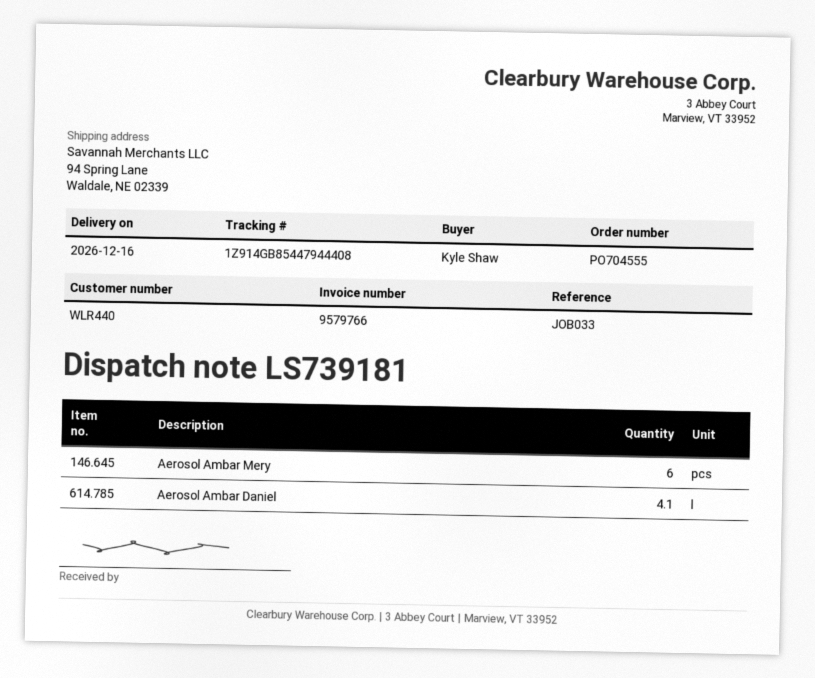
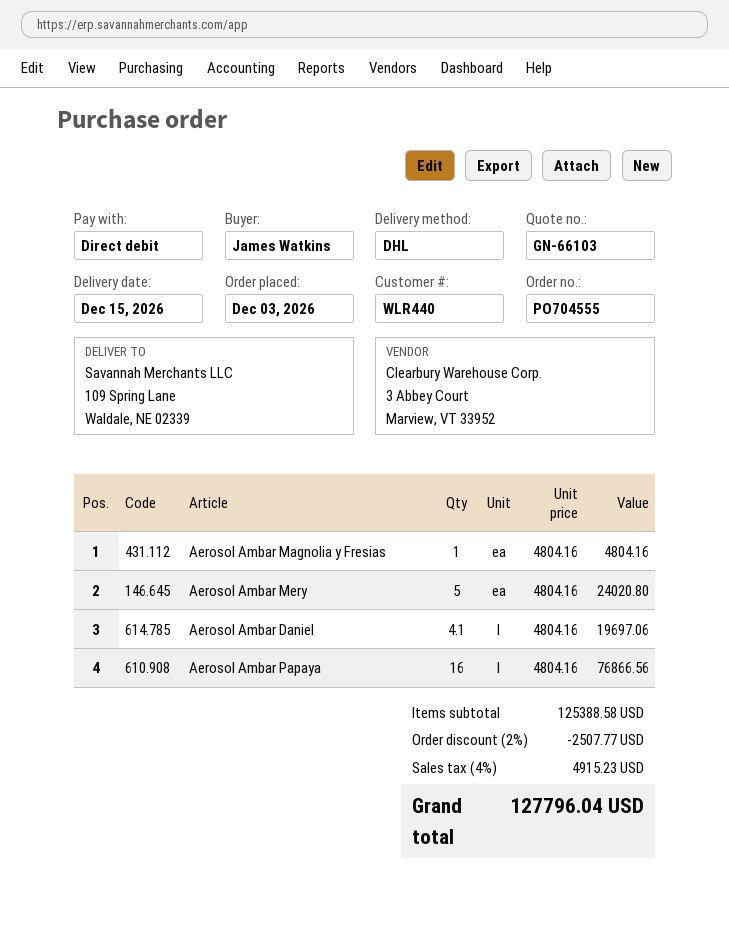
delivery date: 2026-12-16 -> 2026-12-15
ordered by: Kyle Shaw -> James Watkins
ship to: 94 Spring Lane, Waldale, NE 02339 -> 109 Spring Lane, Waldale, NE 02339
Aerosol Ambar Mery: 6 -> 5
Aerosol Ambar Magnolia y Fresias: none -> 1
Aerosol Ambar Papaya: none -> 16

